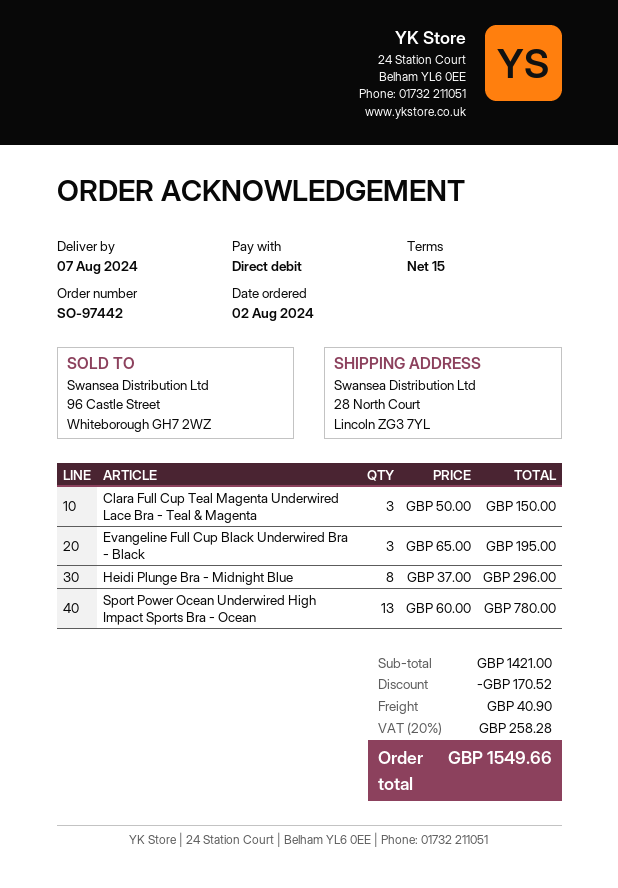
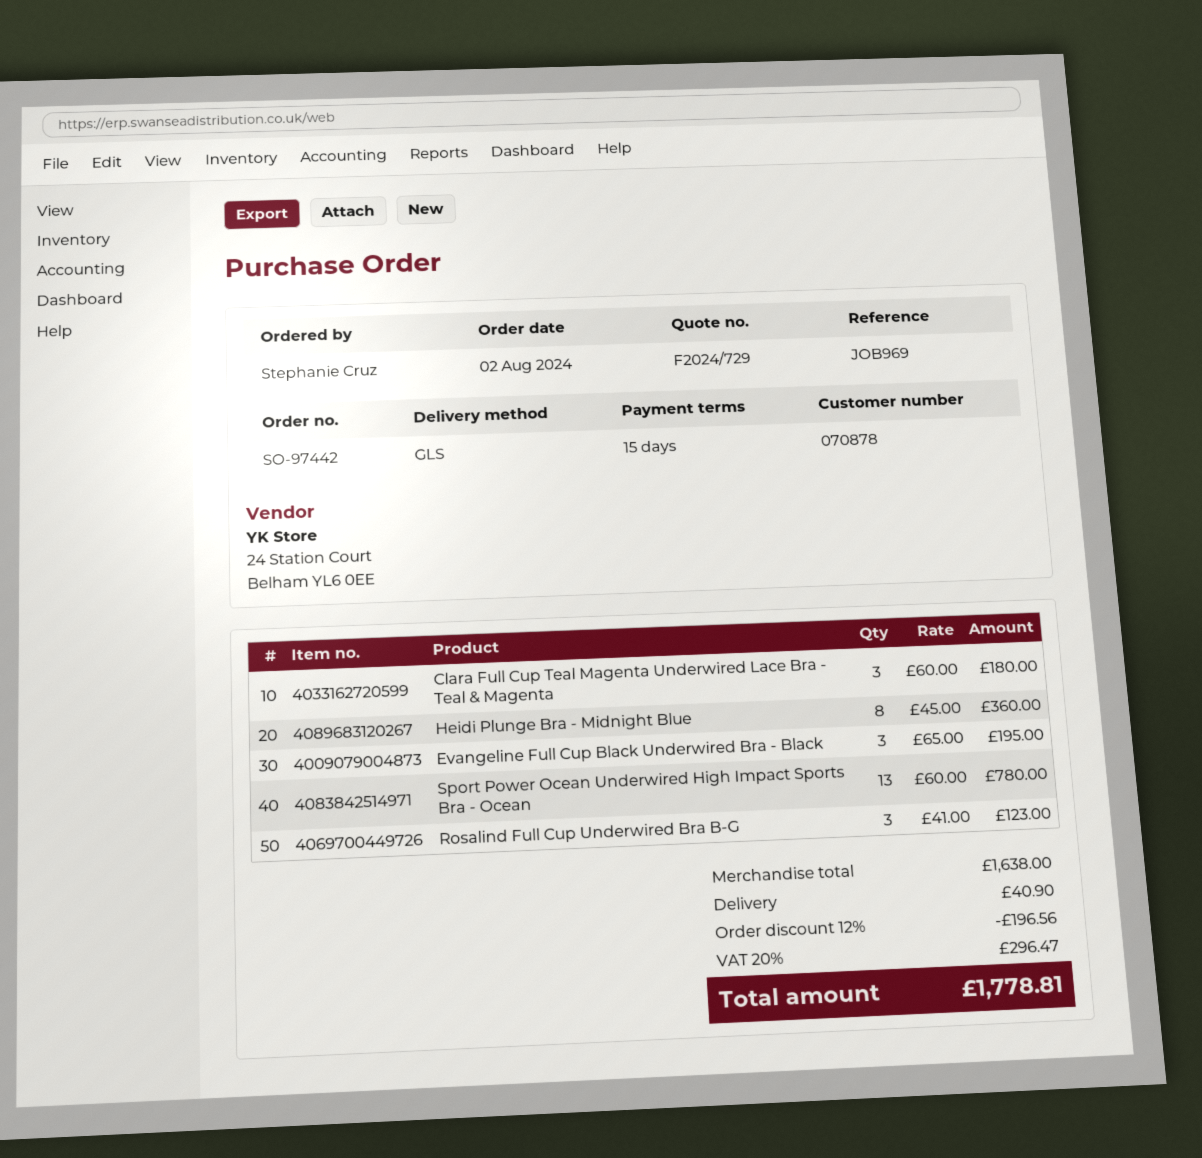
Clara Full Cup Teal Magenta Underwired Lace Bra - Teal & Magenta: 3 x 50.00 = 150.00 -> 3 x 60.00 = 180.00
Heidi Plunge Bra - Midnight Blue: 8 x 37.00 = 296.00 -> 8 x 45.00 = 360.00
Rosalind Full Cup Underwired Bra B-G: none -> 3 x 41.00 = 123.00
subtotal: 1421.00 -> 1638.00
discount: 170.52 -> 196.56
tax: 20% = 258.28 -> 20% = 296.47
total: 1549.66 -> 1778.81

